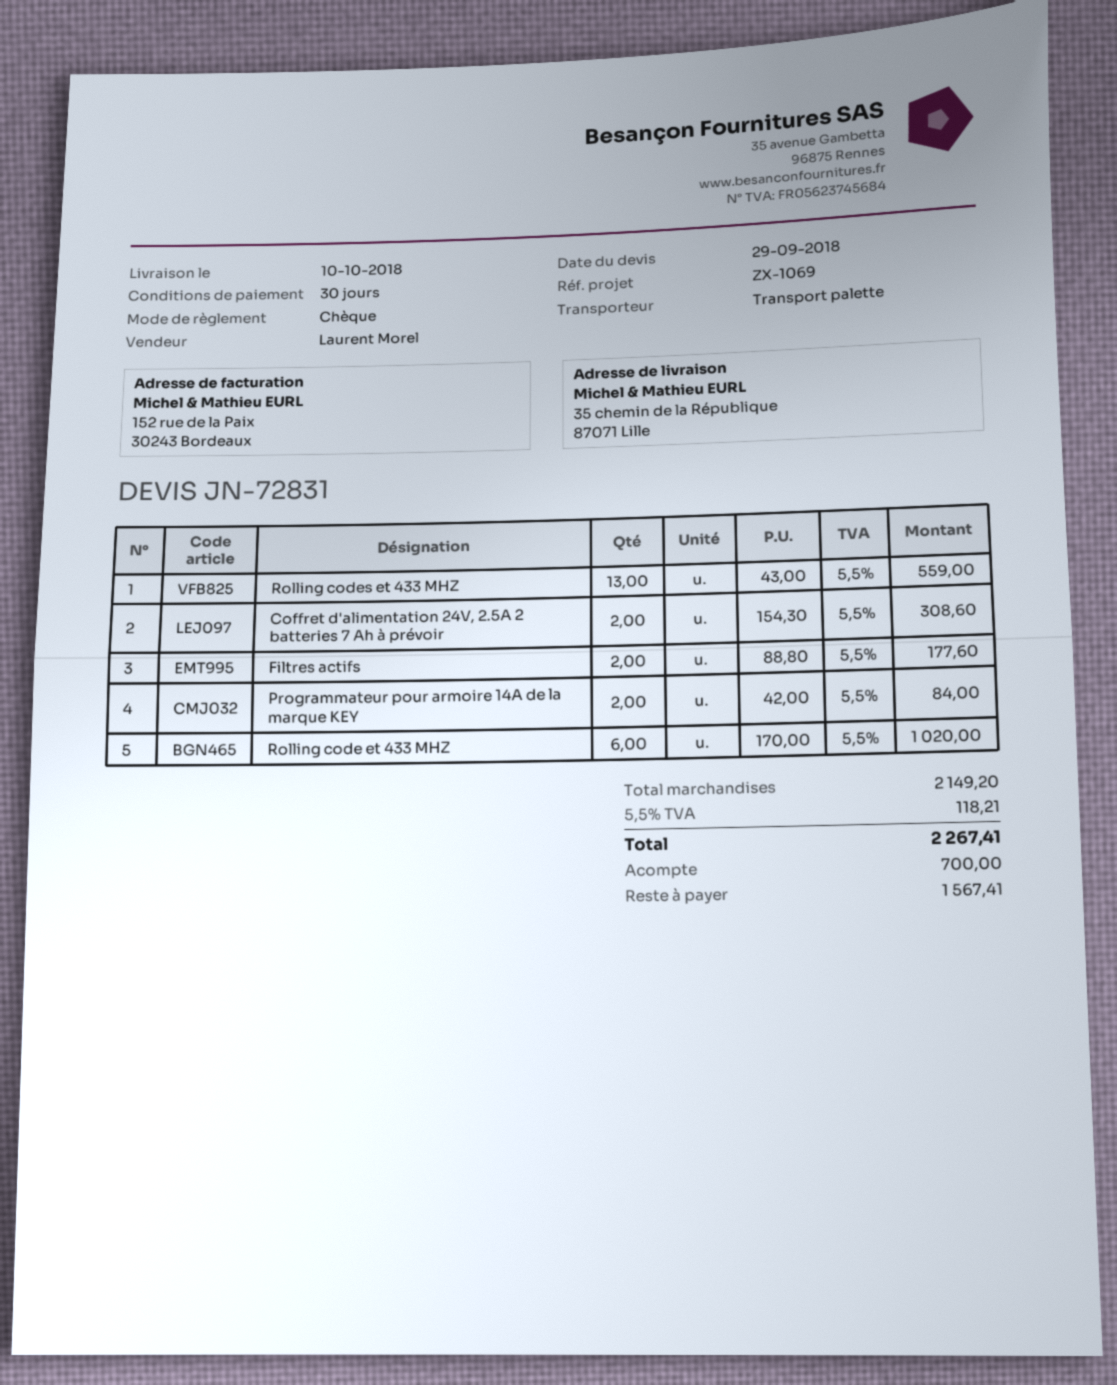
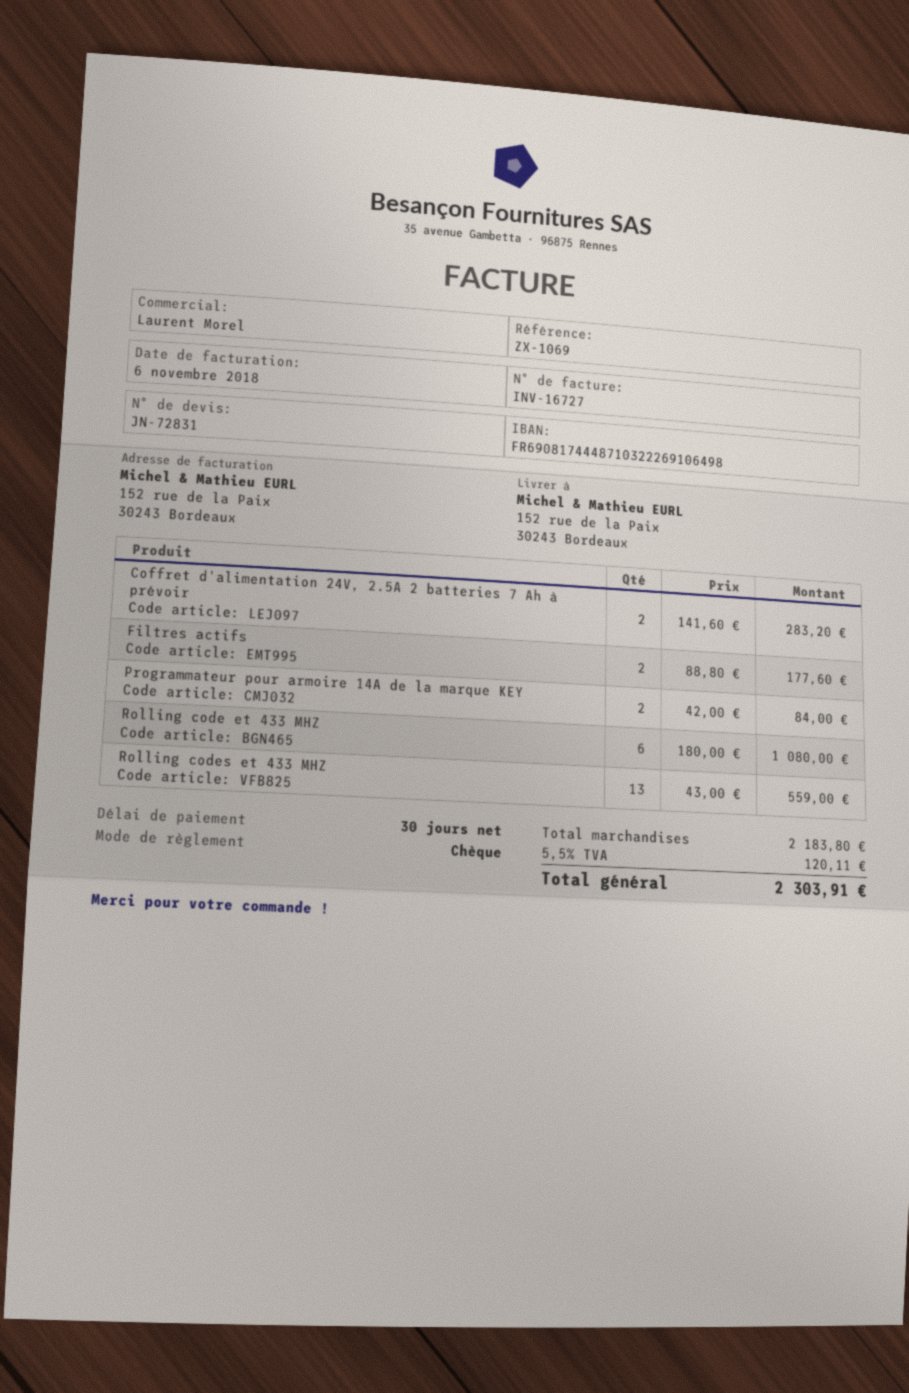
ship to: 35 chemin de la République, 87071 Lille -> 152 rue de la Paix, 30243 Bordeaux
Coffret d'alimentation 24V, 2.5A 2 batteries 7 Ah à prévoir: 2 x 154.30 = 308.60 -> 2 x 141.60 = 283.20
Rolling code et 433 MHZ: 6 x 170.00 = 1020.00 -> 6 x 180.00 = 1080.00
subtotal: 2149.20 -> 2183.80
tax: 5.5% = 118.21 -> 5.5% = 120.11
total: 2267.41 -> 2303.91

